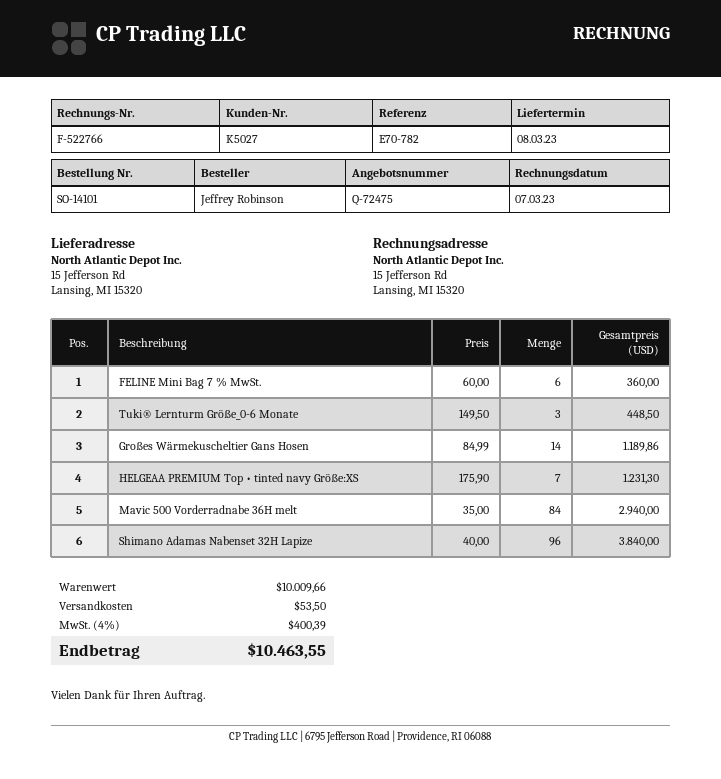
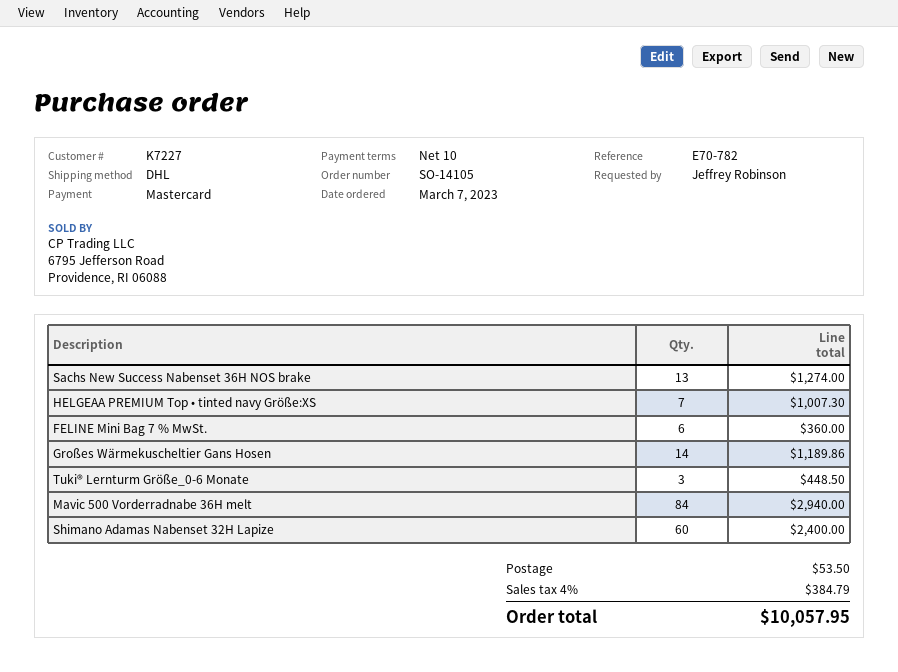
order number: SO-14101 -> SO-14105
customer number: K5027 -> K7227
HELGEAA PREMIUM Top • tinted navy Größe:XS: 7 for 1231.30 -> 7 for 1007.30
Shimano Adamas Nabenset 32H Lapize: 96 for 3840.00 -> 60 for 2400.00
Sachs New Success Nabenset 36H NOS brake: none -> 13 for 1274.00
tax: 4% = 400.39 -> 4% = 384.79
total: 10463.55 -> 10057.95

